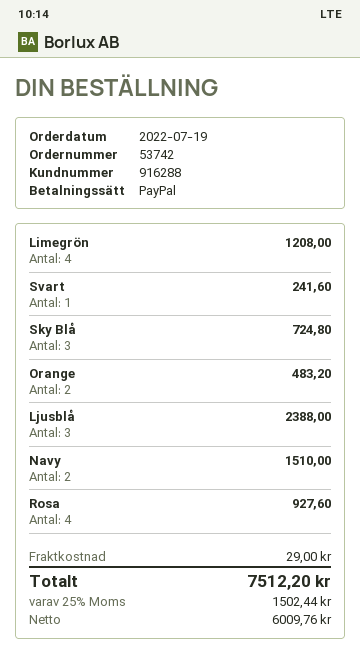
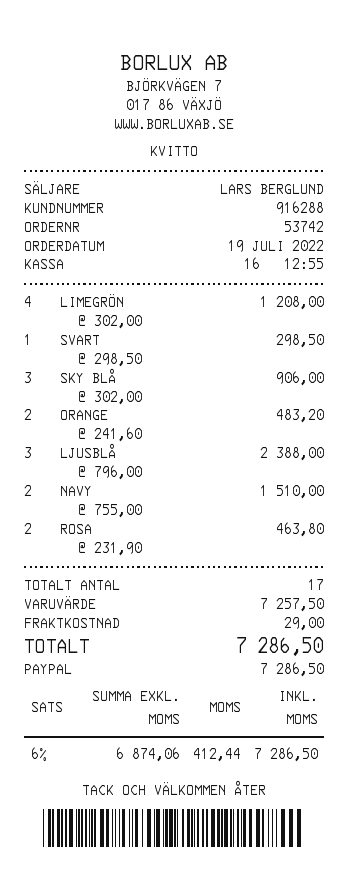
Svart: 1 for 241.60 -> 1 for 298.50
Sky Blå: 3 for 724.80 -> 3 for 906.00
Rosa: 4 for 927.60 -> 2 for 463.80
net: 6009.76 -> 6874.06
tax: 25% = 1502.44 -> 6% = 412.44
total: 7512.20 -> 7286.50

